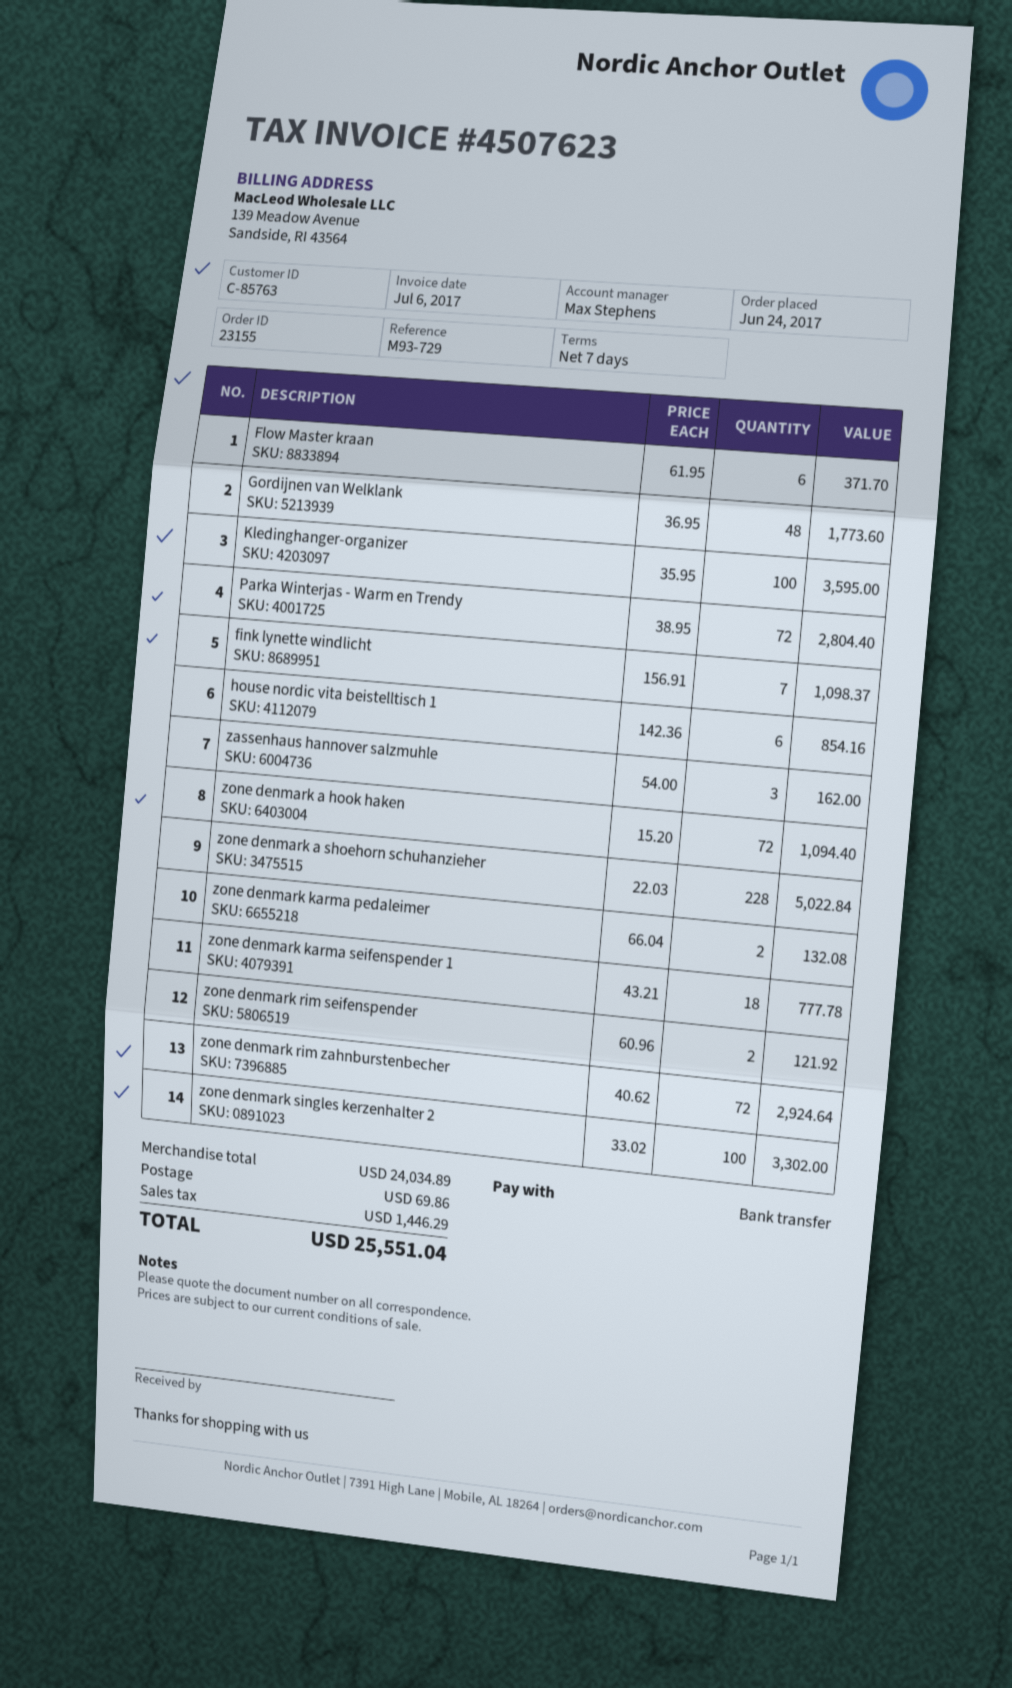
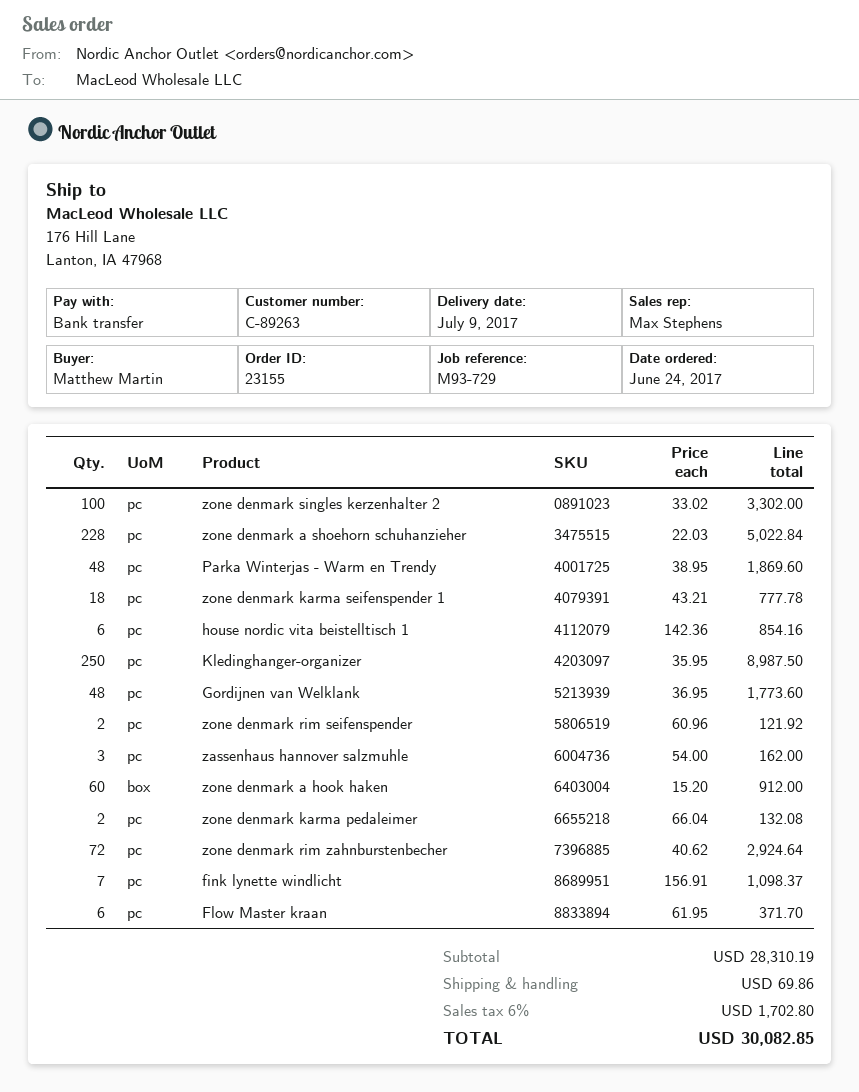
customer number: C-85763 -> C-89263
Kledinghanger-organizer: 100 x 35.95 = 3595.00 -> 250 x 35.95 = 8987.50
Parka Winterjas - Warm en Trendy: 72 x 38.95 = 2804.40 -> 48 x 38.95 = 1869.60
zone denmark a hook haken: 72 x 15.20 = 1094.40 -> 60 x 15.20 = 912.00
subtotal: 24034.89 -> 28310.19
tax: 1446.29 -> 1702.80
total: 25551.04 -> 30082.85

